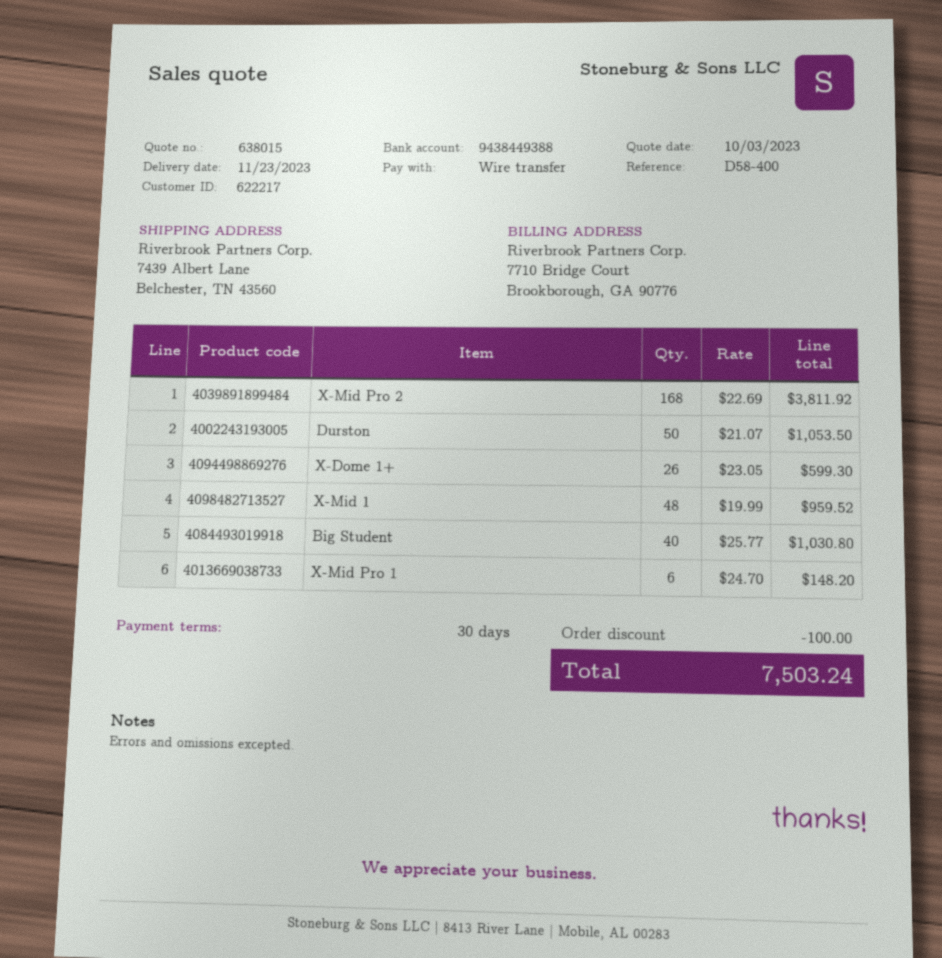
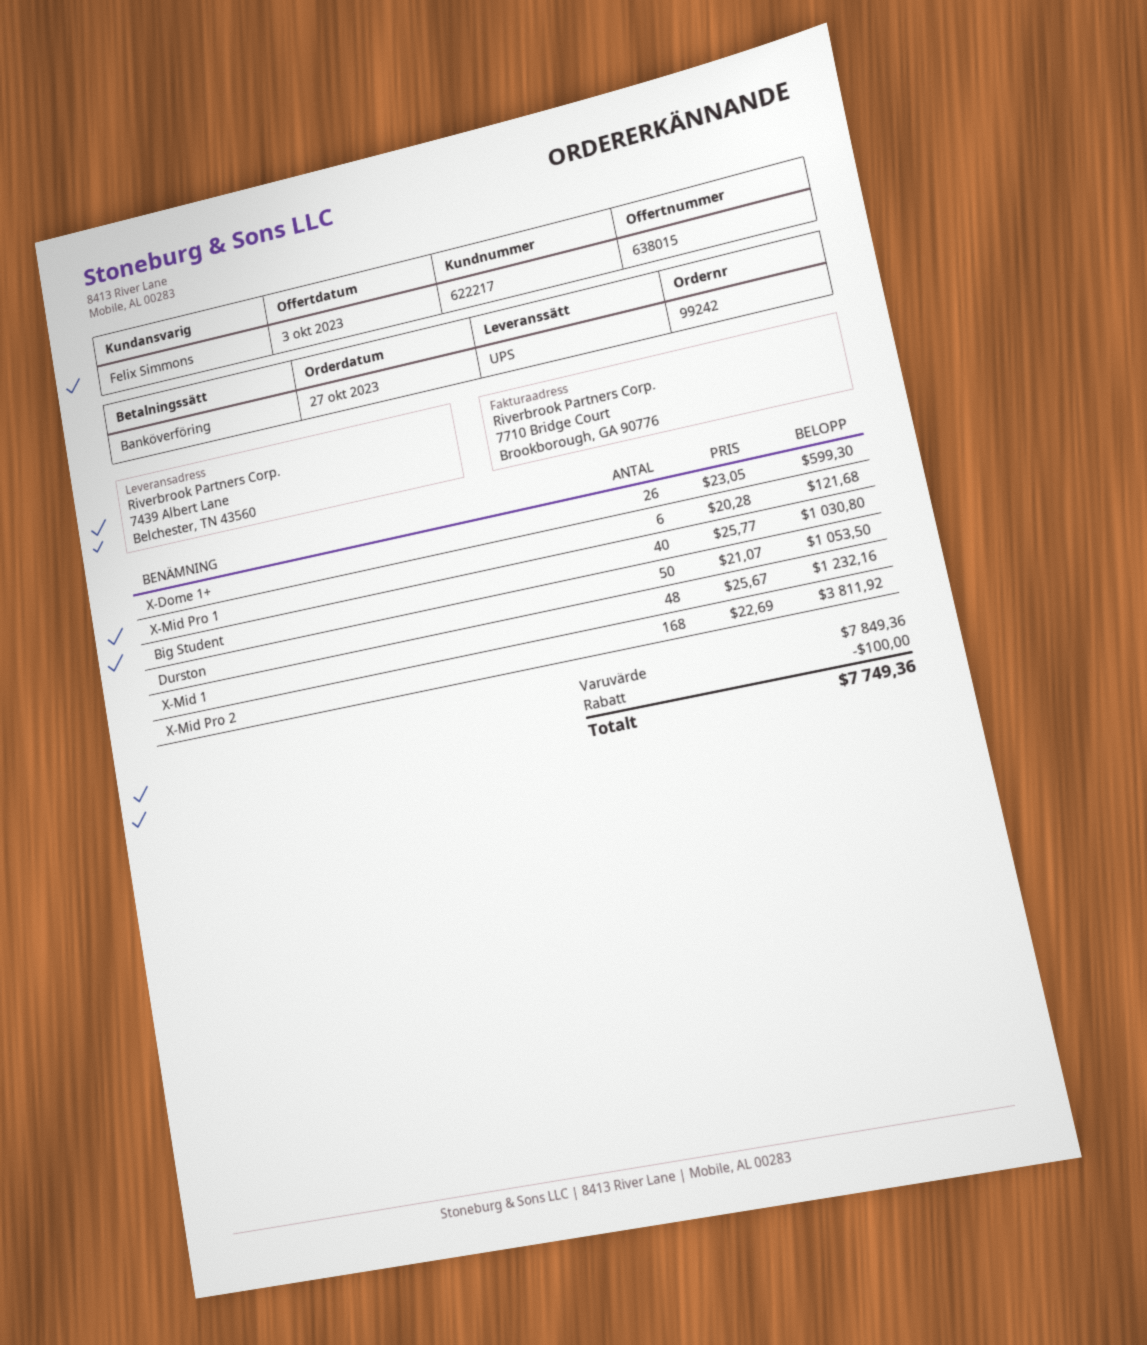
X-Mid 1: 48 x 19.99 = 959.52 -> 48 x 25.67 = 1232.16
X-Mid Pro 1: 6 x 24.70 = 148.20 -> 6 x 20.28 = 121.68
total: 7503.24 -> 7749.36

